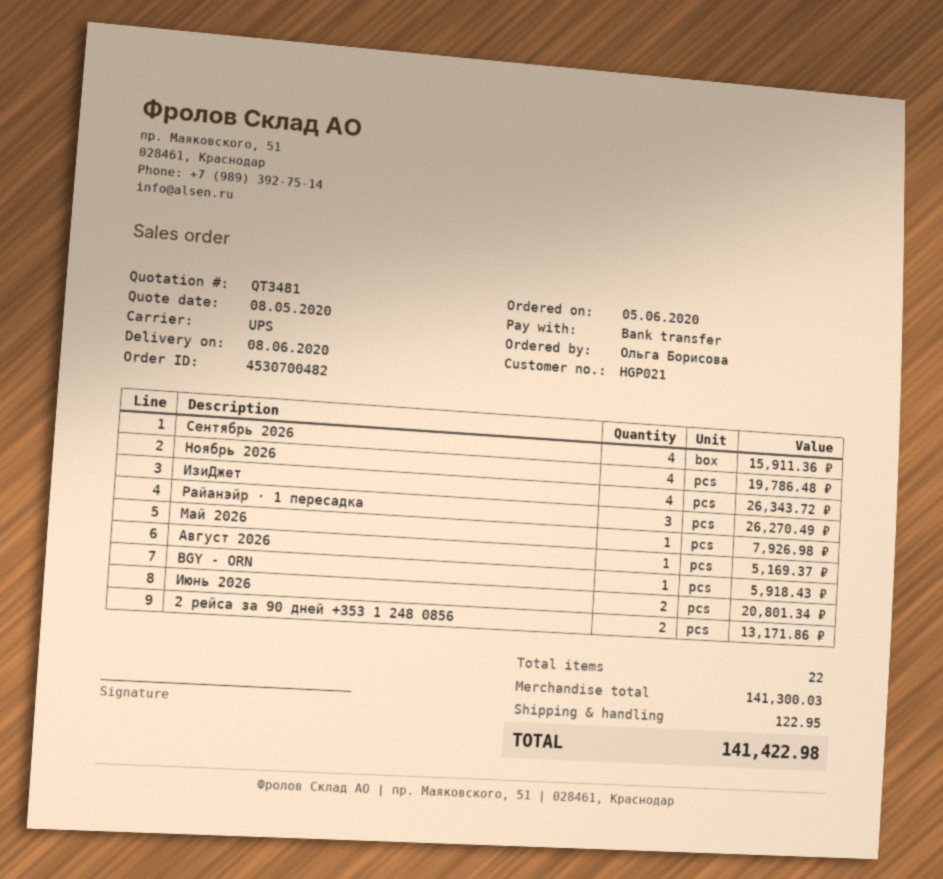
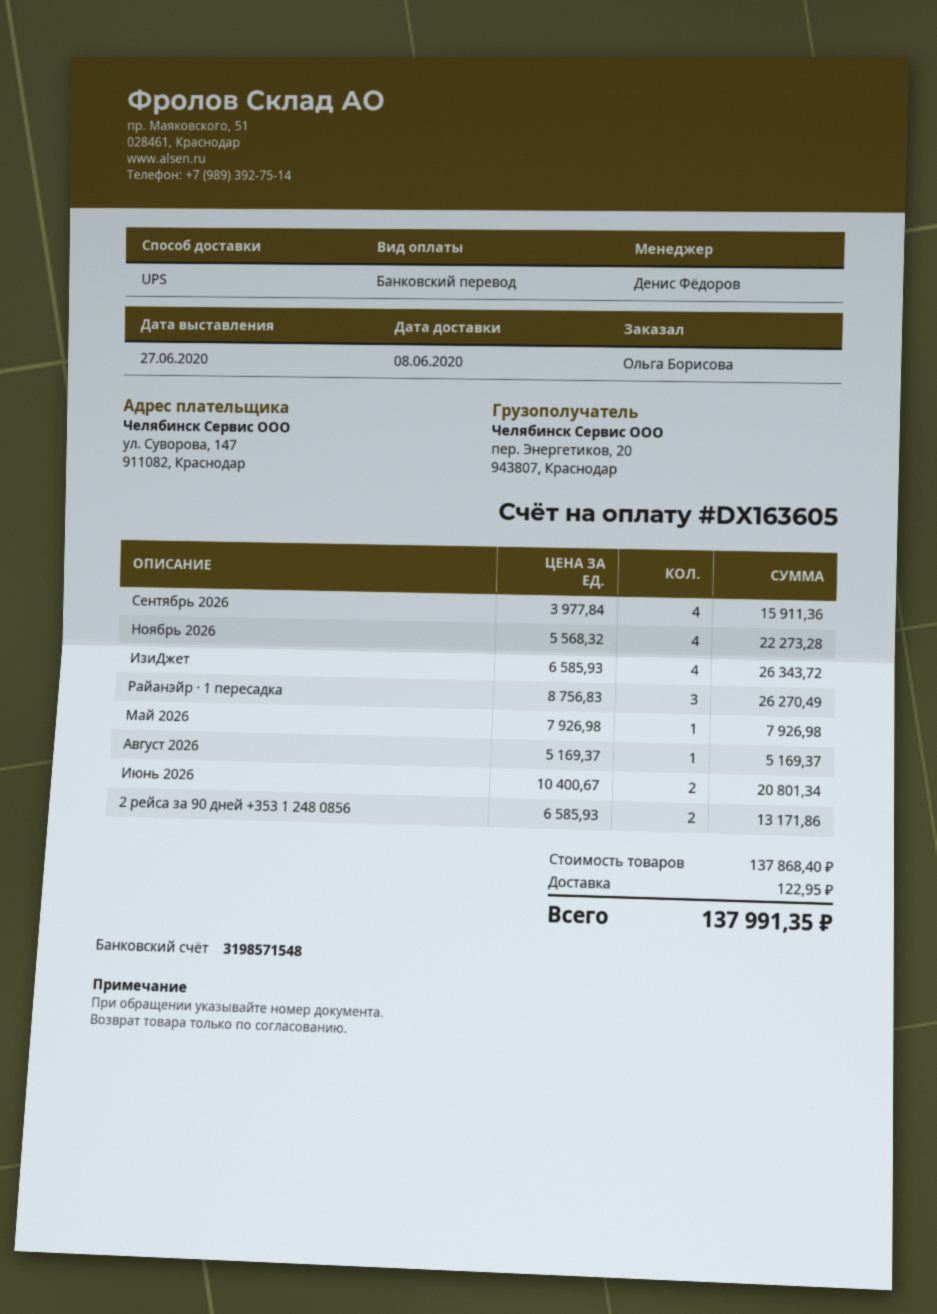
Ноябрь 2026: 4 for 19786.48 -> 4 for 22273.28
BGY - ORN: 1 for 5918.43 -> none
subtotal: 141300.03 -> 137868.40
total: 141422.98 -> 137991.35

